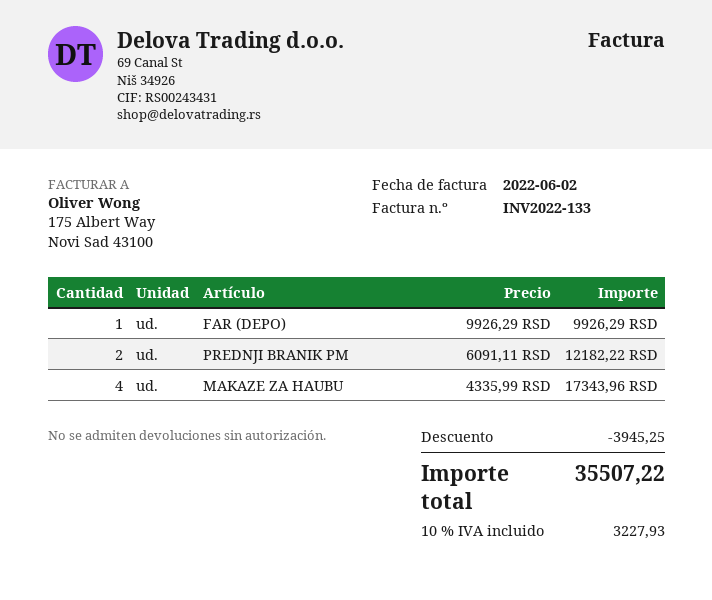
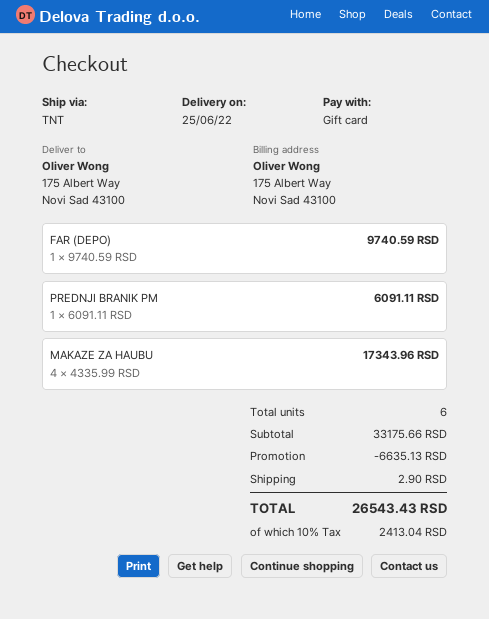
FAR (DEPO): 1 x 9926.29 = 9926.29 -> 1 x 9740.59 = 9740.59
PREDNJI BRANIK PM: 2 x 6091.11 = 12182.22 -> 1 x 6091.11 = 6091.11
discount: 3945.25 -> 6635.13
shipping: none -> 2.90
tax: 10% = 3227.93 -> 10% = 2413.04
total: 35507.22 -> 26543.43

